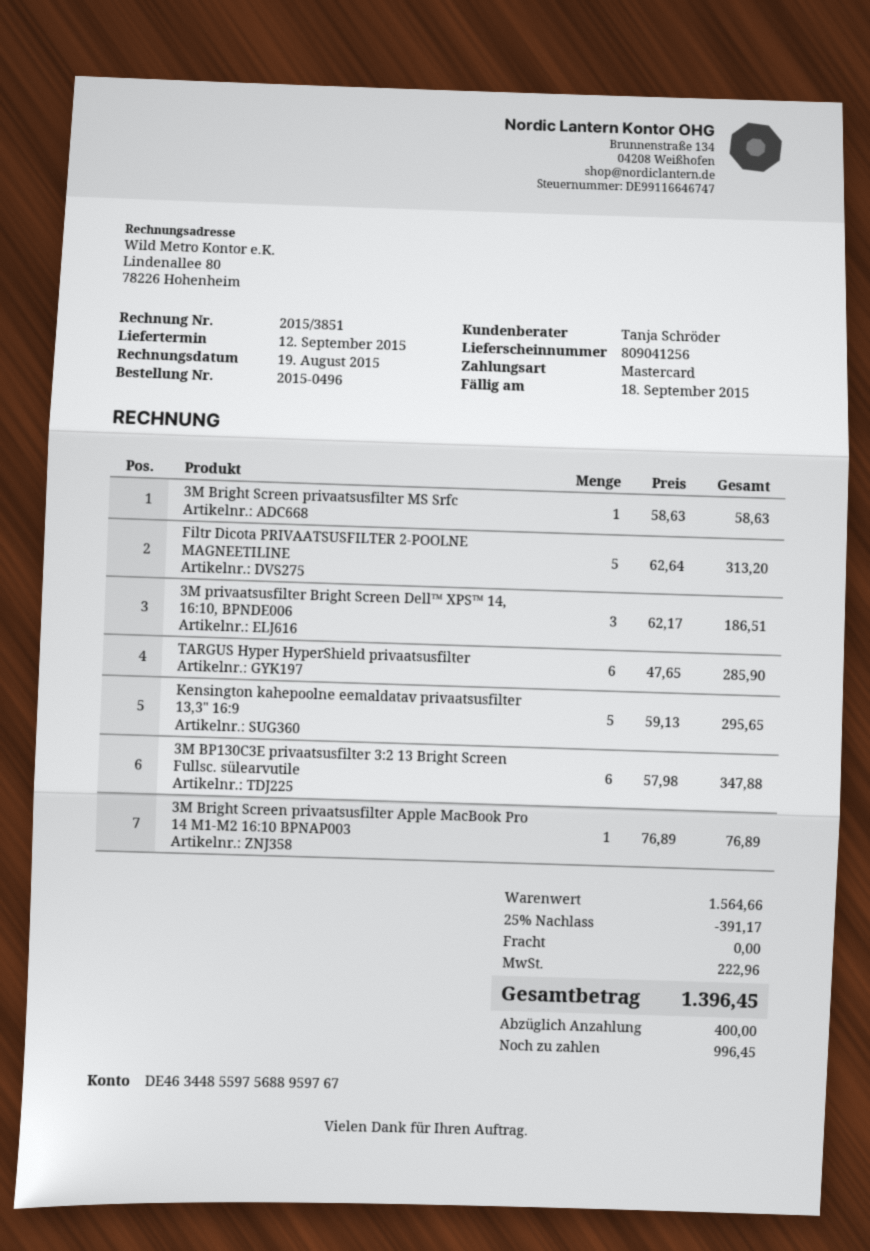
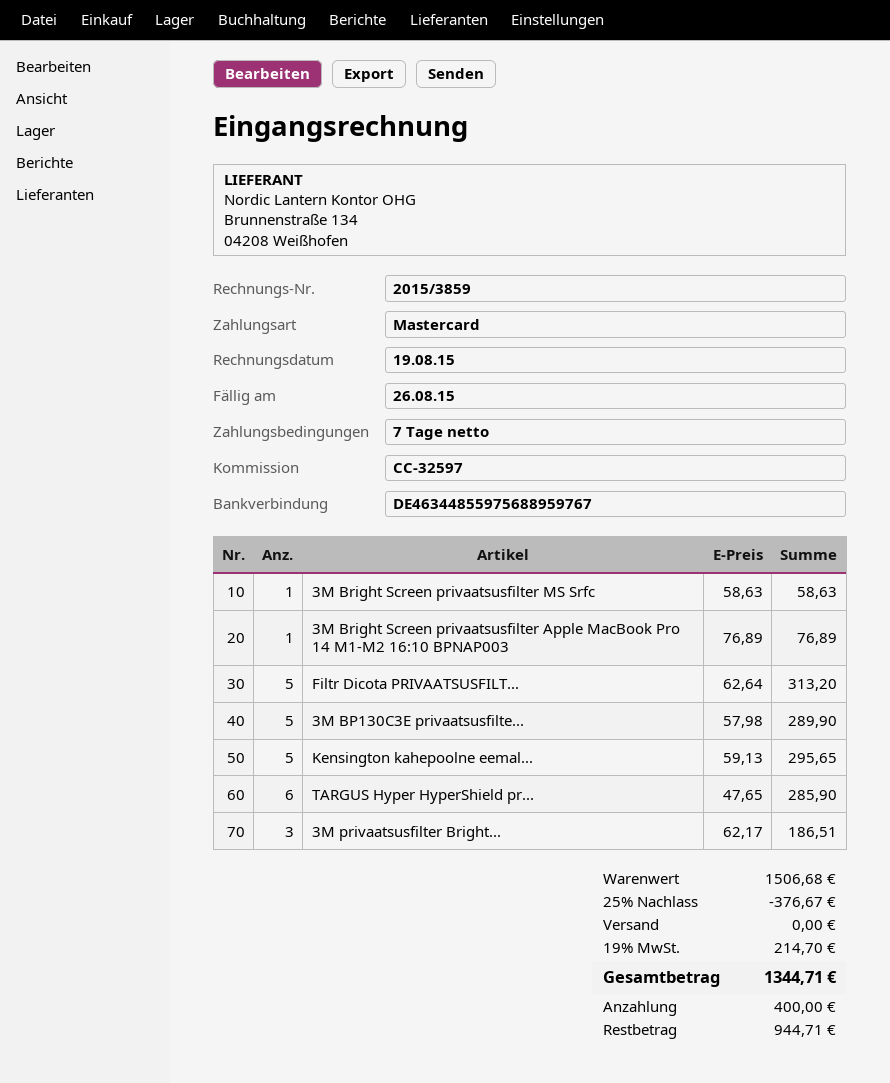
invoice number: 2015/3851 -> 2015/3859
due date: 2015-09-18 -> 2015-08-26
3M BP130C3E privaatsusfilter 3:2 13 Bright Screen Fullsc. sülearvutile: 6 x 57.98 = 347.88 -> 5 x 57.98 = 289.90
subtotal: 1564.66 -> 1506.68
discount: 25% = 391.17 -> 25% = 376.67
tax: 222.96 -> 214.70
total: 1396.45 -> 1344.71
balance: 996.45 -> 944.71

